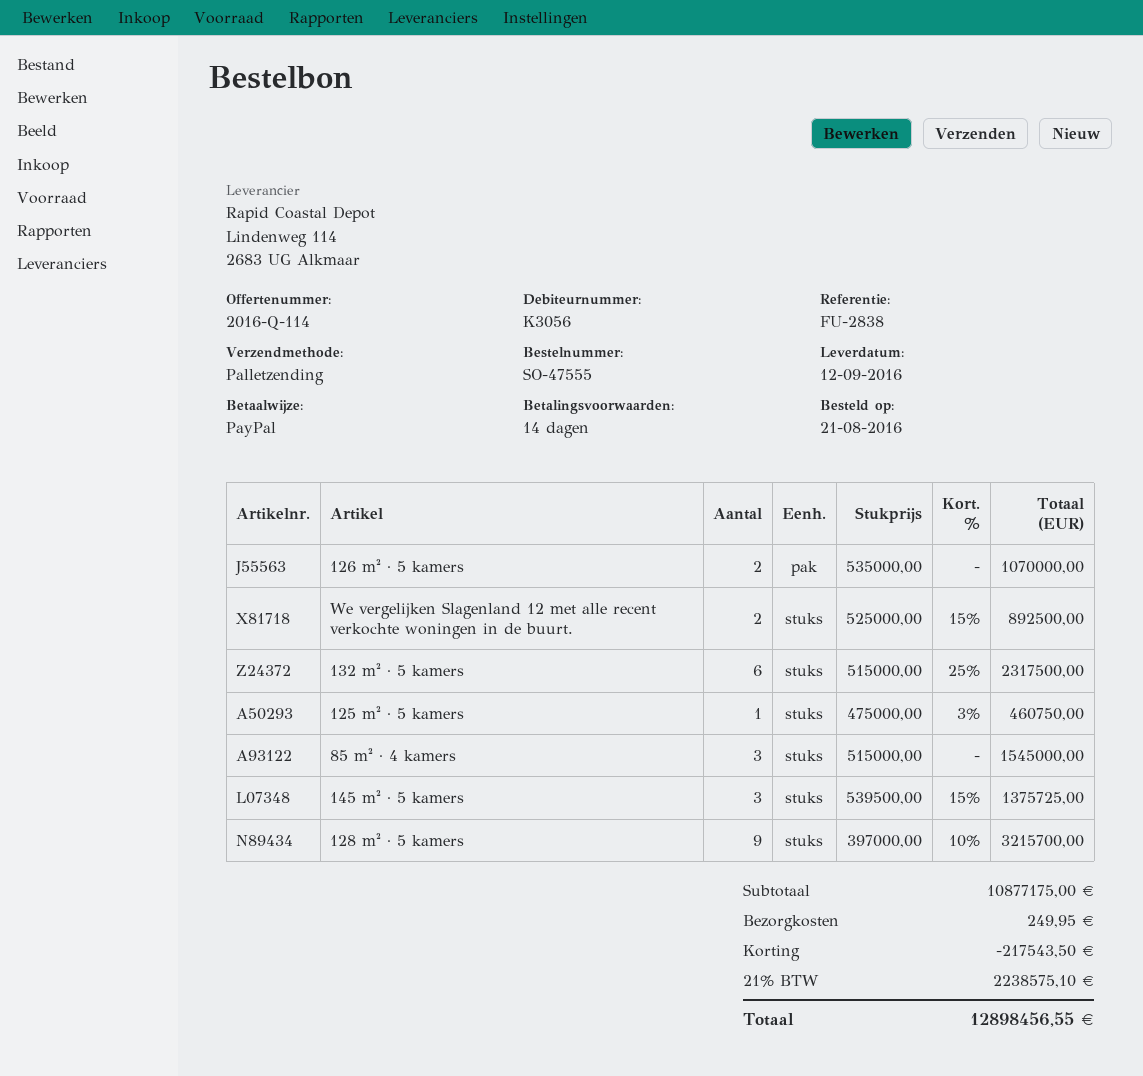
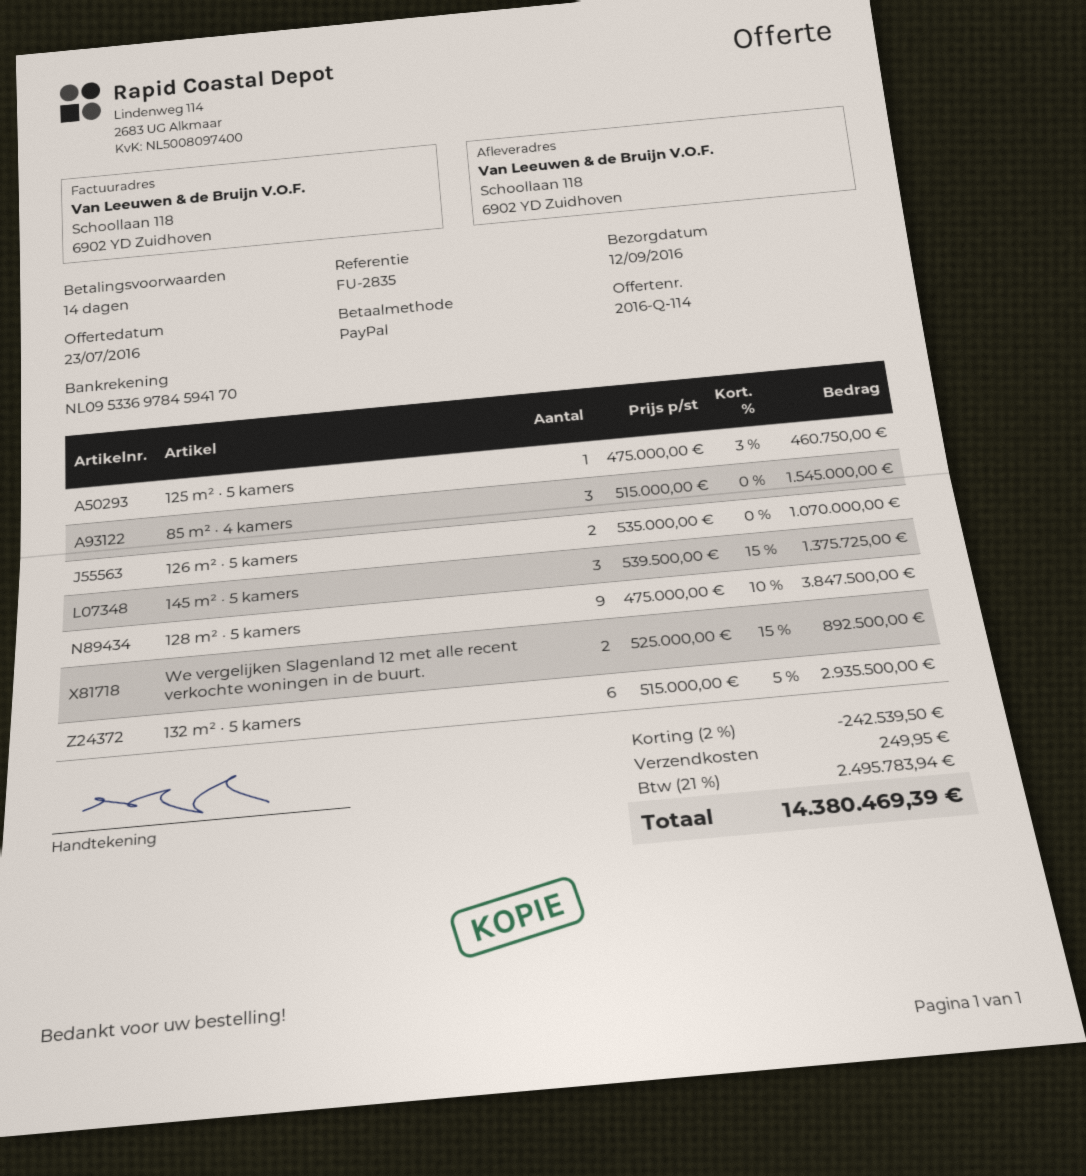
reference: FU-2838 -> FU-2835
132 m² · 5 kamers: 6 x 515000.00 - 25% = 2317500.00 -> 6 x 515000.00 - 5% = 2935500.00
128 m² · 5 kamers: 9 x 397000.00 - 10% = 3215700.00 -> 9 x 475000.00 - 10% = 3847500.00
discount: 217543.50 -> 242539.50
tax: 21% = 2238575.10 -> 21% = 2495783.94
total: 12898456.55 -> 14380469.39

